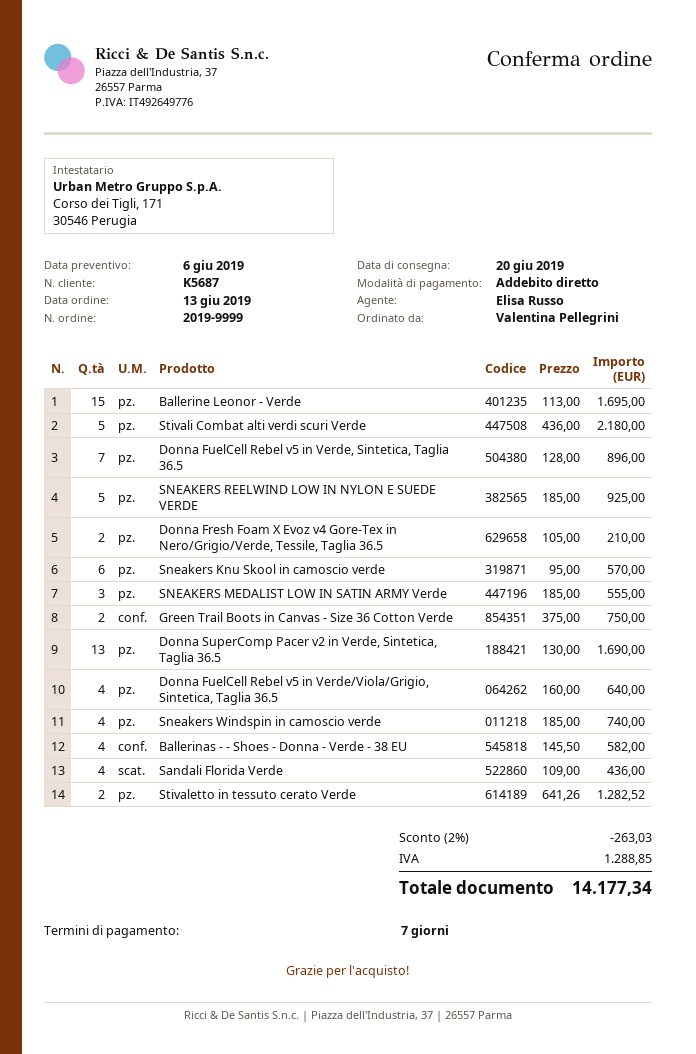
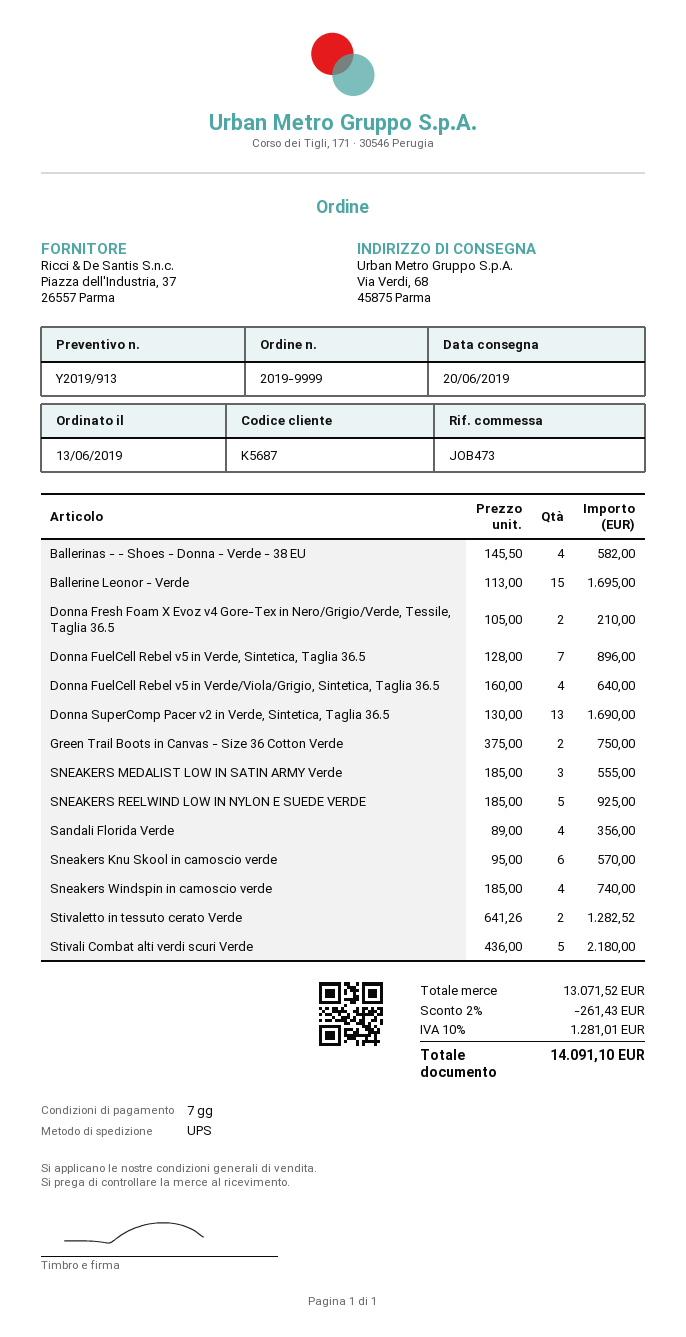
Sandali Florida Verde: 4 x 109.00 = 436.00 -> 4 x 89.00 = 356.00
discount: 2% = 263.03 -> 2% = 261.43
tax: 1288.85 -> 1281.01
total: 14177.34 -> 14091.10

